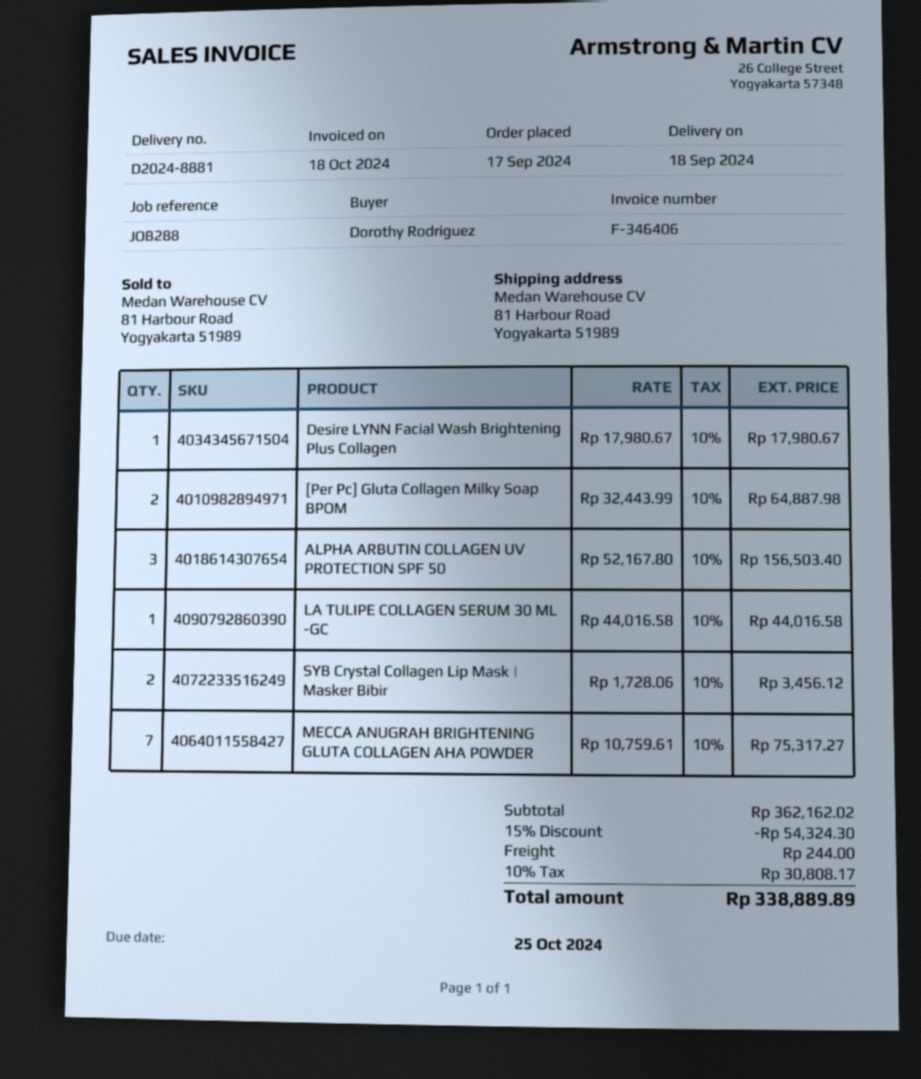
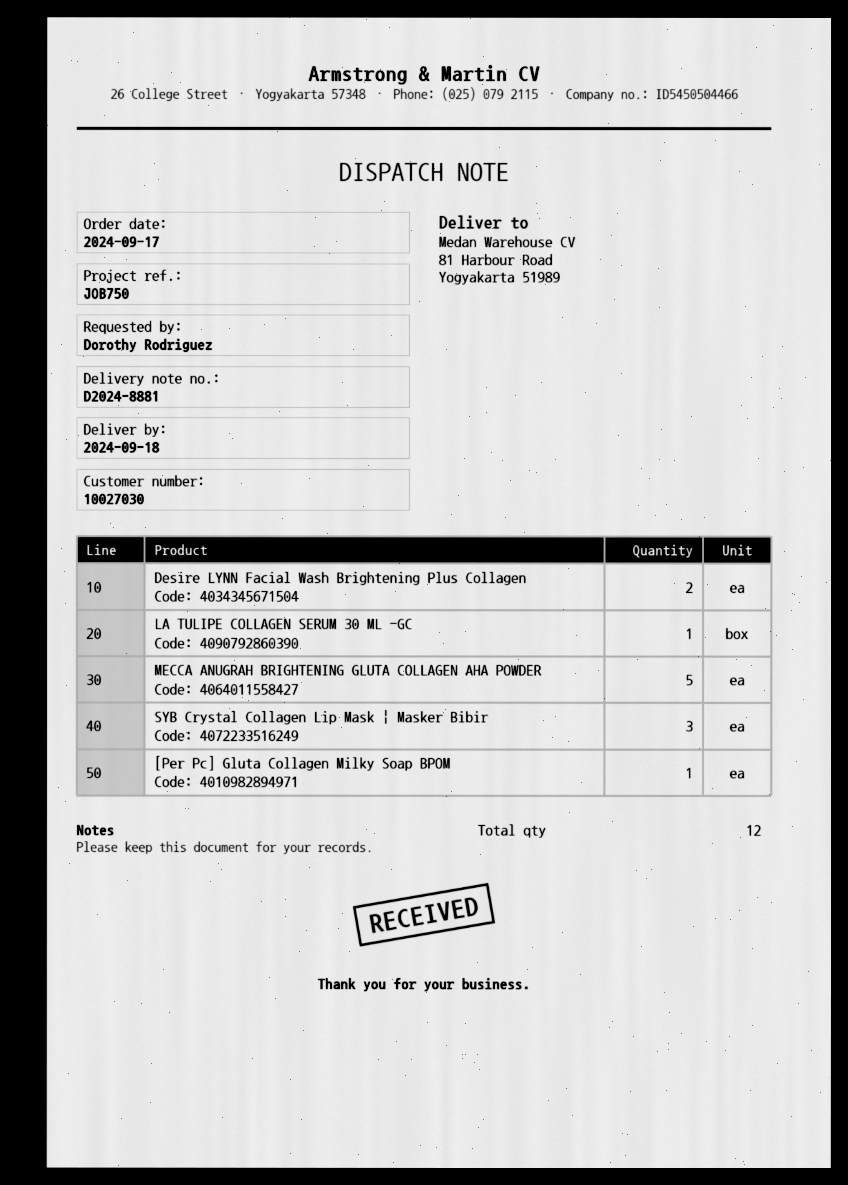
reference: JOB288 -> JOB750
Desire LYNN Facial Wash Brightening Plus Collagen: 1 -> 2
[Per Pc] Gluta Collagen Milky Soap BPOM: 2 -> 1
ALPHA ARBUTIN COLLAGEN UV PROTECTION SPF 50: 3 -> none
SYB Crystal Collagen Lip Mask | Masker Bibir: 2 -> 3
MECCA ANUGRAH BRIGHTENING GLUTA COLLAGEN AHA POWDER: 7 -> 5

